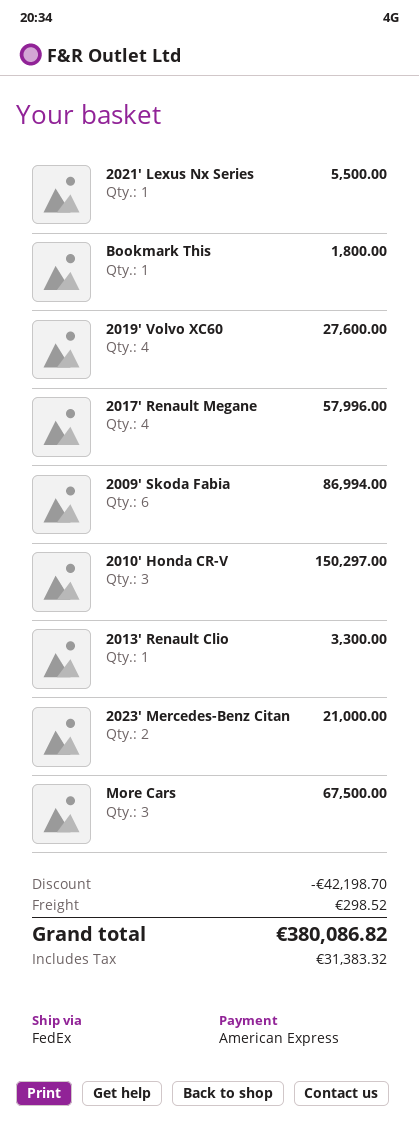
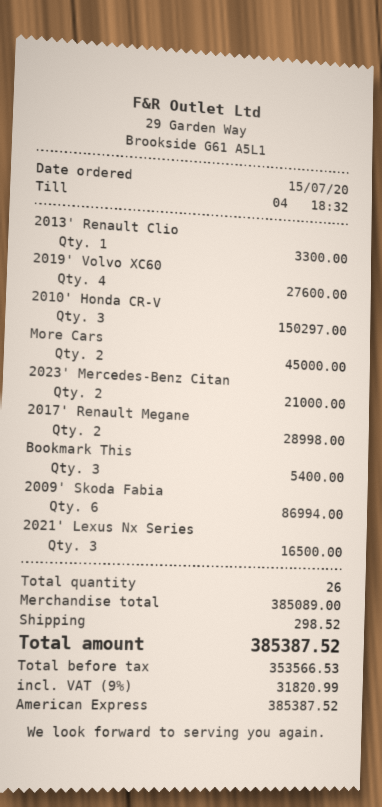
2021' Lexus Nx Series: 1 for 5500.00 -> 3 for 16500.00
Bookmark This: 1 for 1800.00 -> 3 for 5400.00
2017' Renault Megane: 4 for 57996.00 -> 2 for 28998.00
More Cars: 3 for 67500.00 -> 2 for 45000.00
discount: 42198.70 -> none
tax: 31383.32 -> 31820.99
total: 380086.82 -> 385387.52

